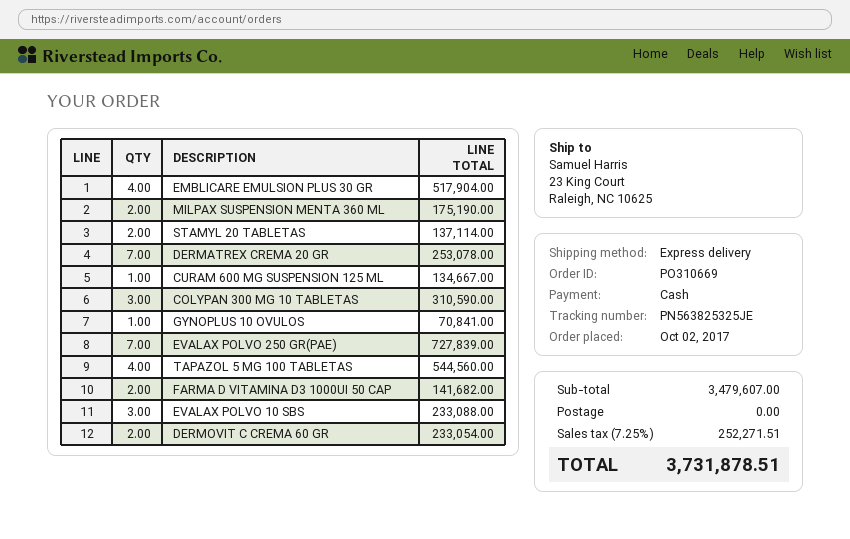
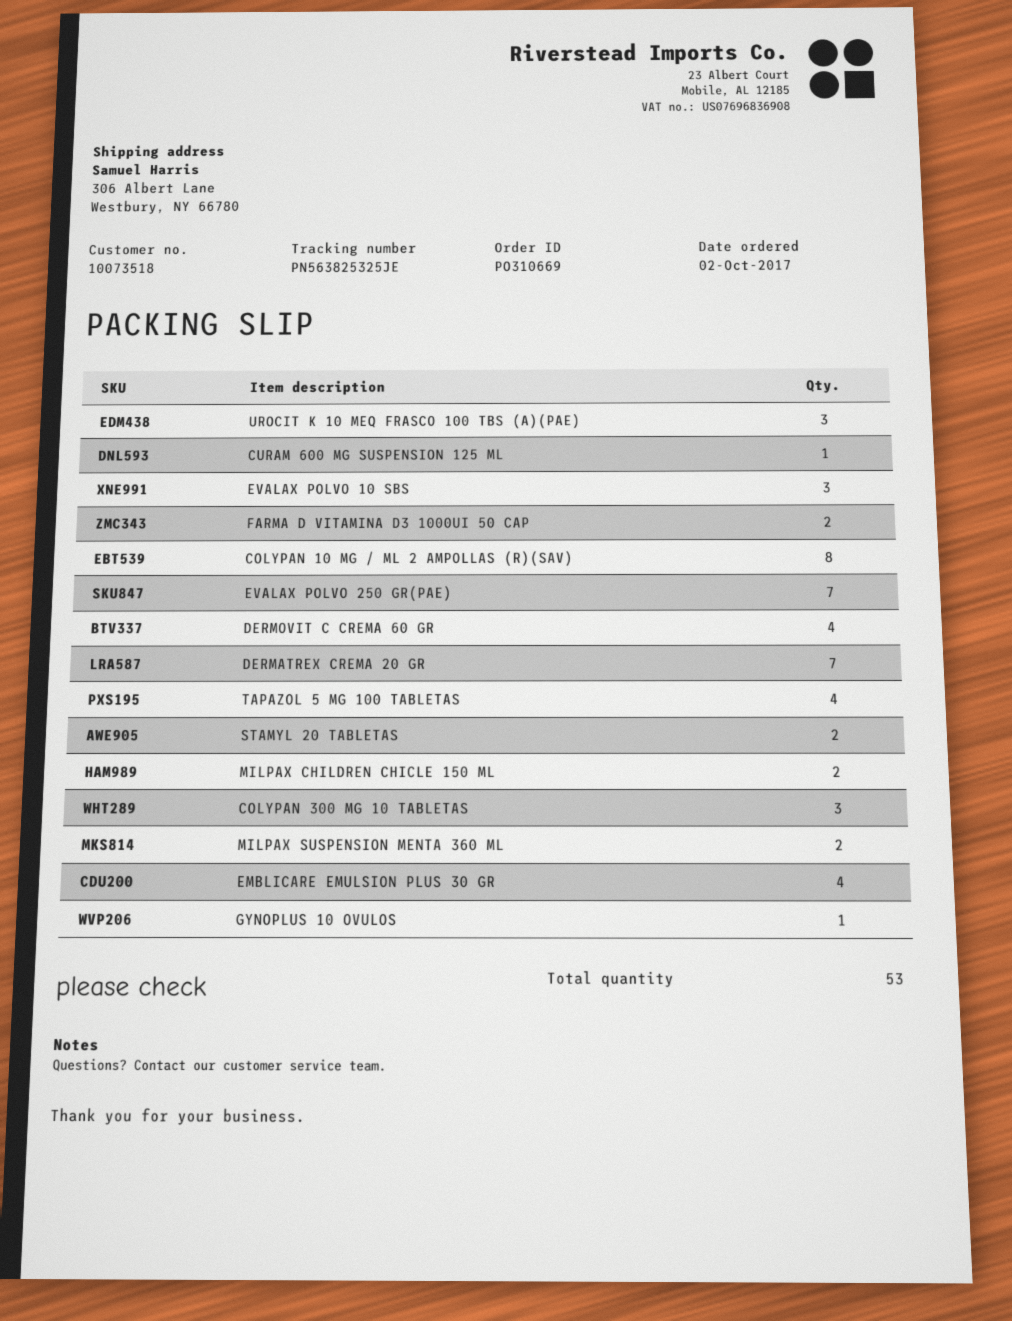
ship to: 23 King Court, Raleigh, NC 10625 -> 306 Albert Lane, Westbury, NY 66780
DERMOVIT C CREMA 60 GR: 2 -> 4
UROCIT K 10 MEQ FRASCO 100 TBS (A)(PAE): none -> 3
COLYPAN 10 MG / ML 2 AMPOLLAS (R)(SAV): none -> 8
MILPAX CHILDREN CHICLE 150 ML: none -> 2

